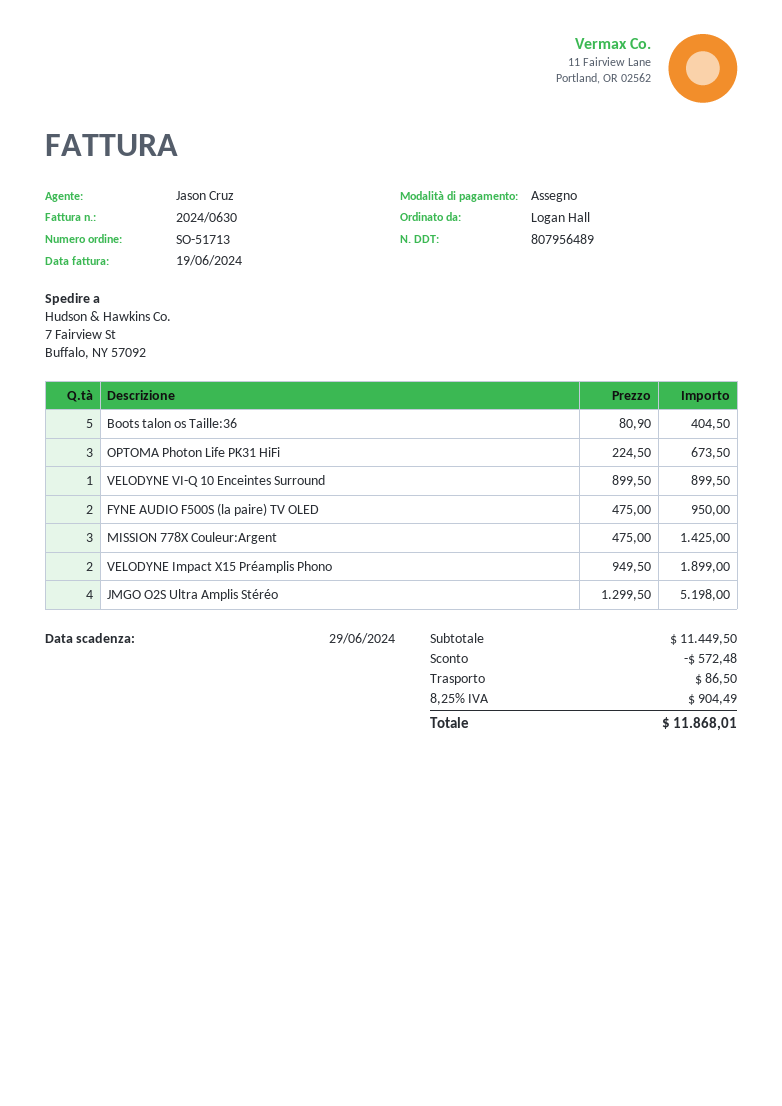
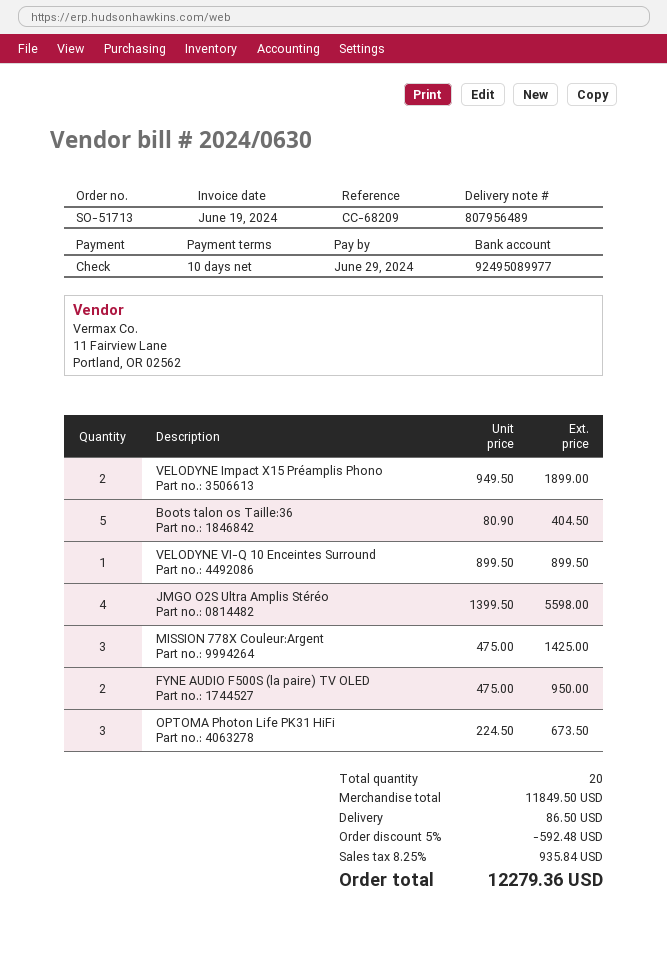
JMGO O2S Ultra Amplis Stéréo: 4 x 1299.50 = 5198.00 -> 4 x 1399.50 = 5598.00
subtotal: 11449.50 -> 11849.50
discount: 572.48 -> 592.48
tax: 8.25% = 904.49 -> 8.25% = 935.84
total: 11868.01 -> 12279.36

